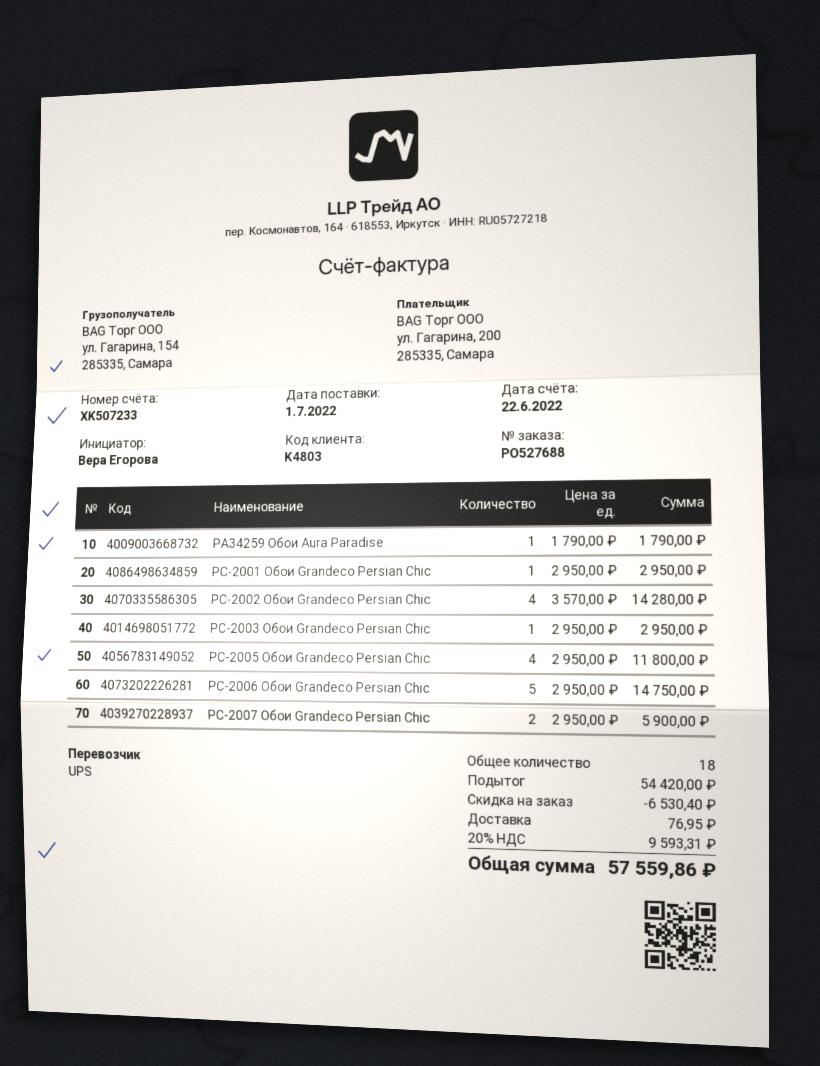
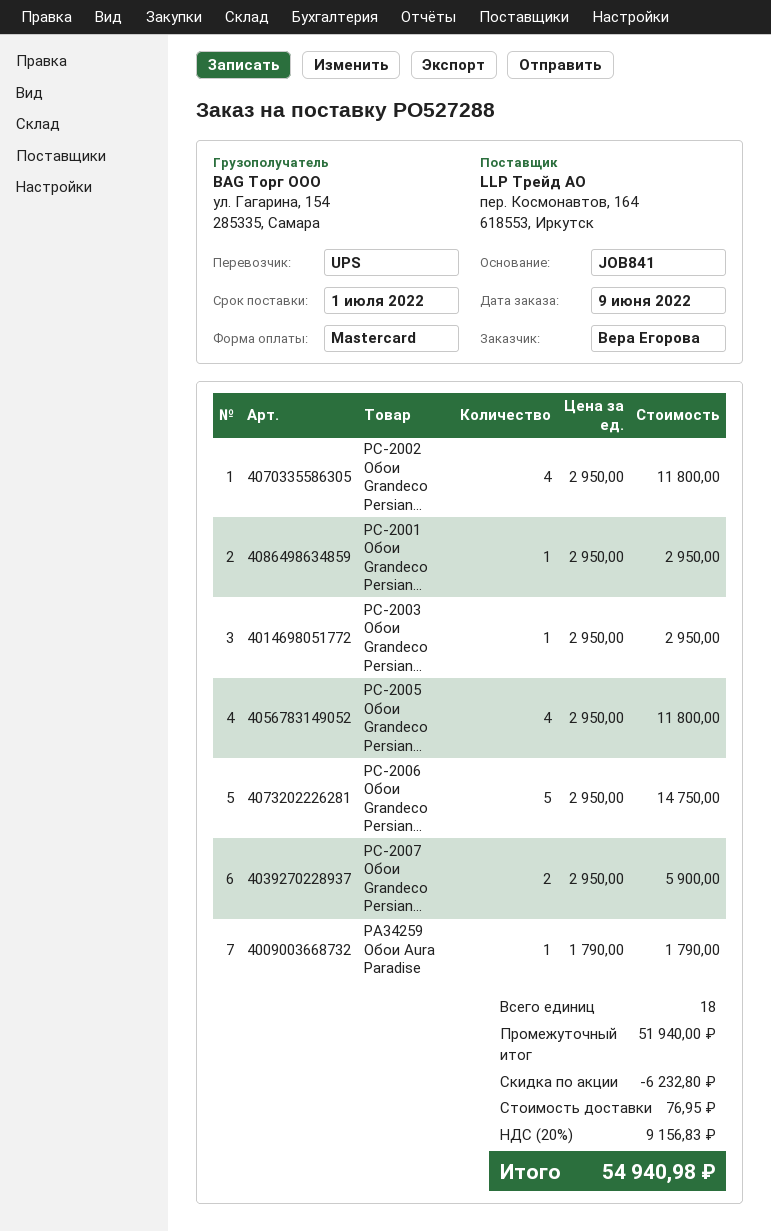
order number: PO527688 -> PO527288
PC-2002 Обои Grandeco Persian Chic: 4 x 3570.00 = 14280.00 -> 4 x 2950.00 = 11800.00
subtotal: 54420.00 -> 51940.00
discount: 6530.40 -> 6232.80
tax: 20% = 9593.31 -> 20% = 9156.83
total: 57559.86 -> 54940.98

